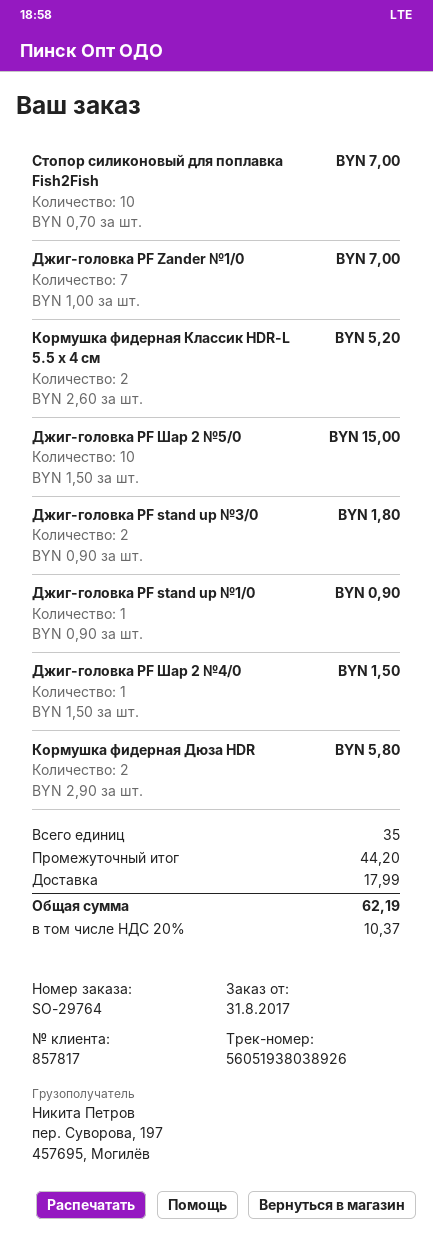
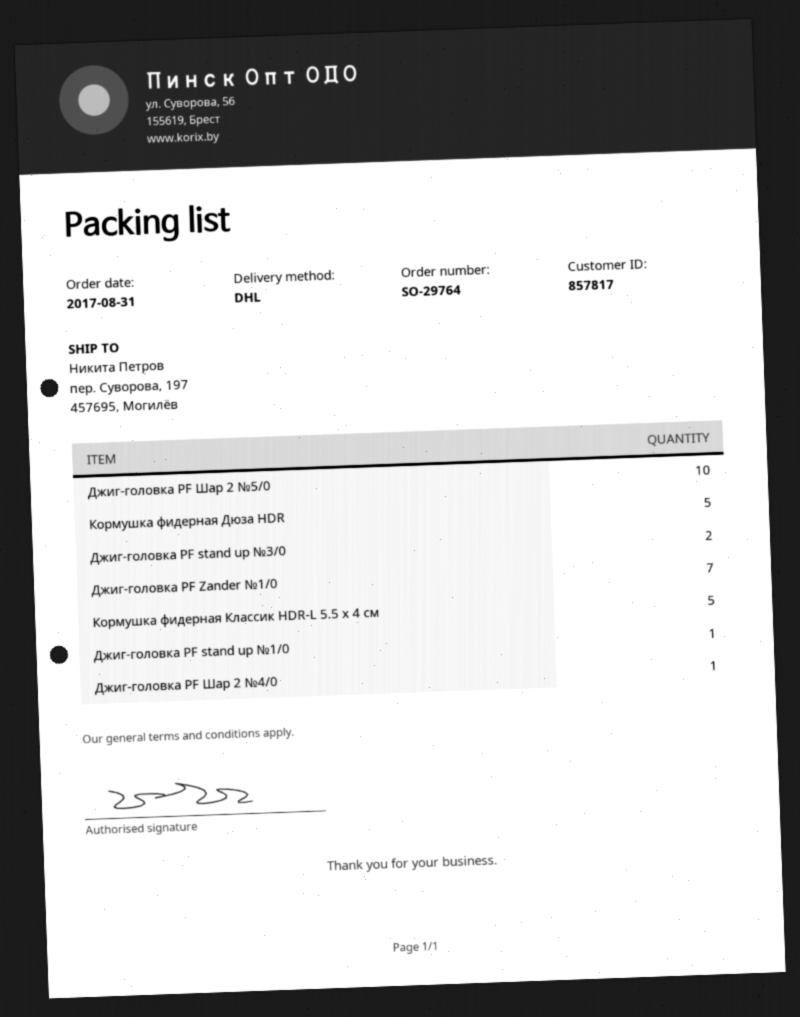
Стопор силиконовый для поплавка Fish2Fish: 10 -> none
Кормушка фидерная Классик HDR-L 5.5 х 4 см: 2 -> 5
Кормушка фидерная Дюза HDR: 2 -> 5

